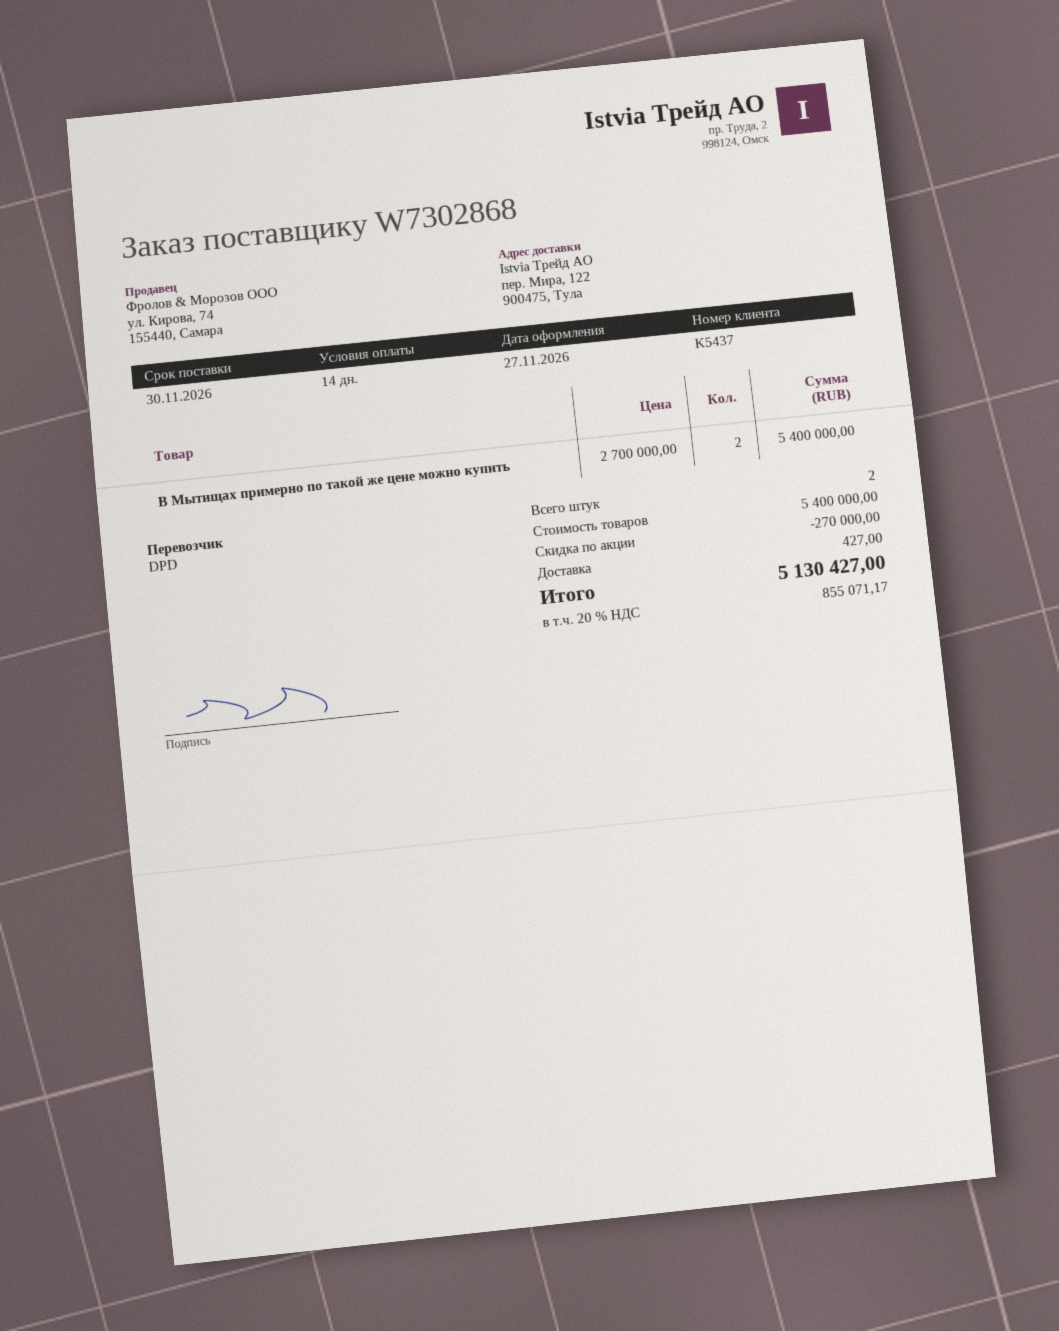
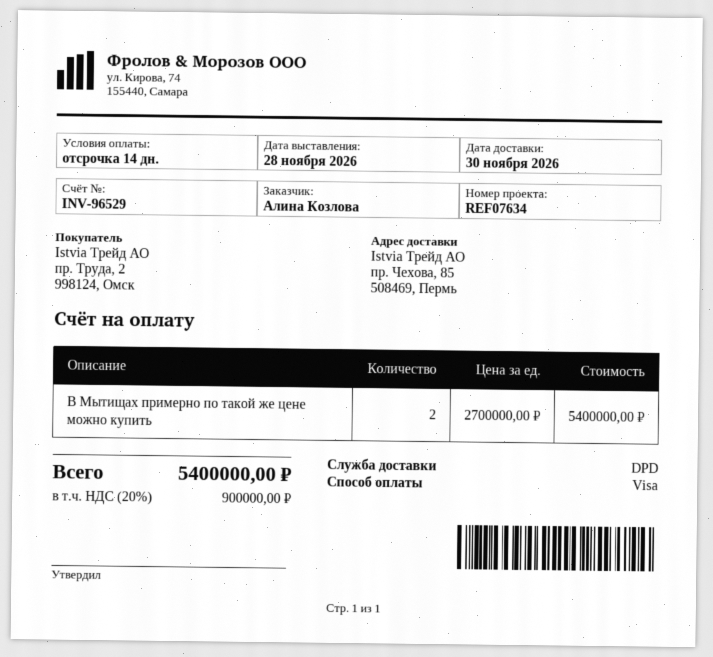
ship to: пер. Мира, 122, 900475, Тула -> пр. Чехова, 85, 508469, Пермь
discount: 270000.00 -> none
shipping: 427.00 -> none
tax: 20% = 855071.17 -> 20% = 900000.00
total: 5130427.00 -> 5400000.00

